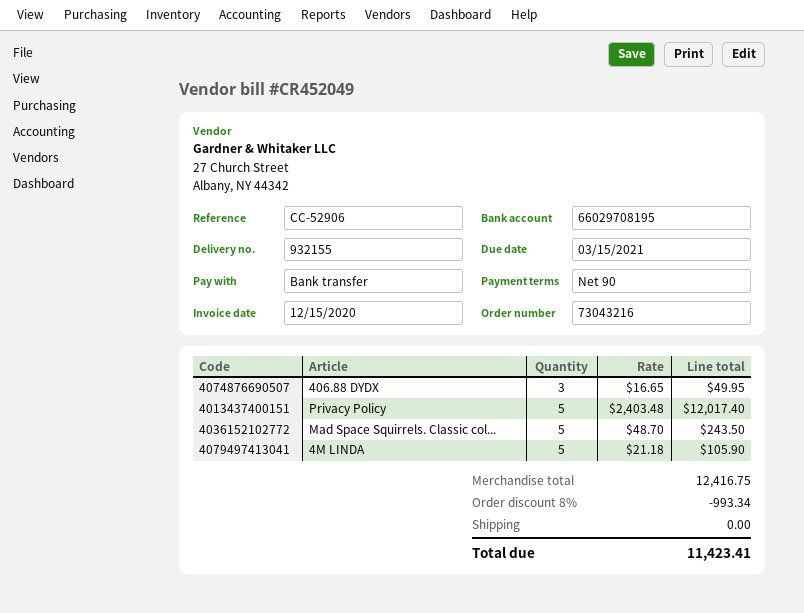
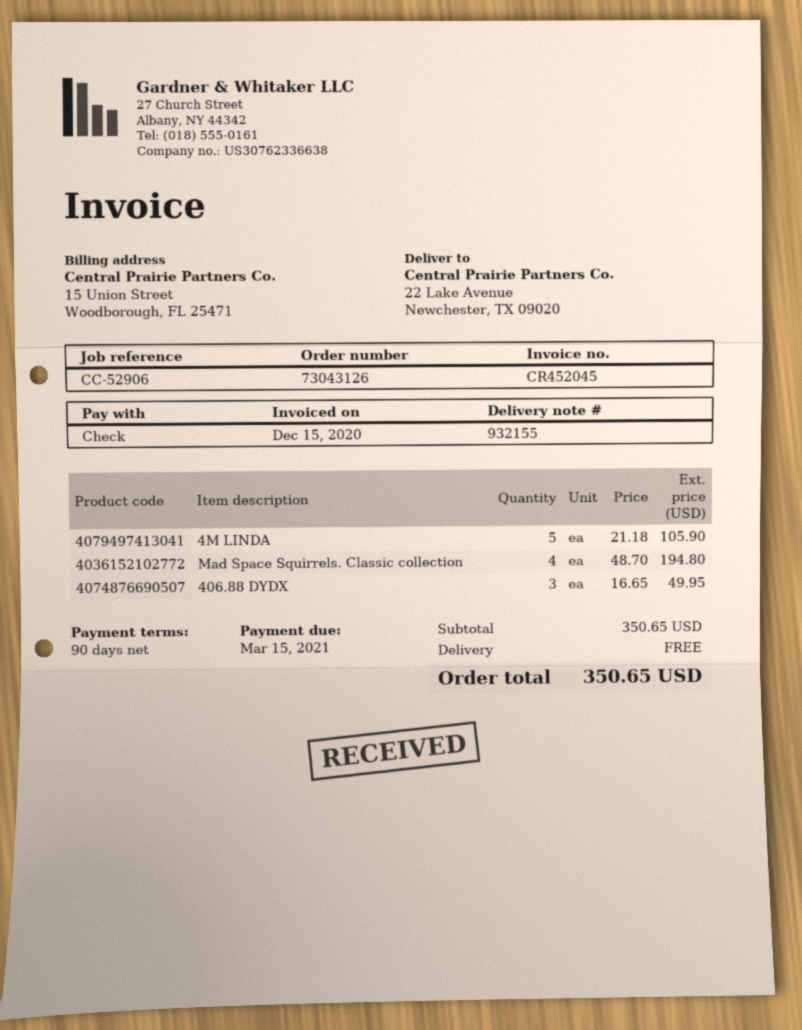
order number: 73043216 -> 73043126
invoice number: CR452049 -> CR452045
payment method: bank transfer -> cheque
Privacy Policy: 5 x 2403.48 = 12017.40 -> none
Mad Space Squirrels. Classic col...: 5 x 48.70 = 243.50 -> 4 x 48.70 = 194.80
subtotal: 12416.75 -> 350.65
discount: 8% = 993.34 -> none
total: 11423.41 -> 350.65

